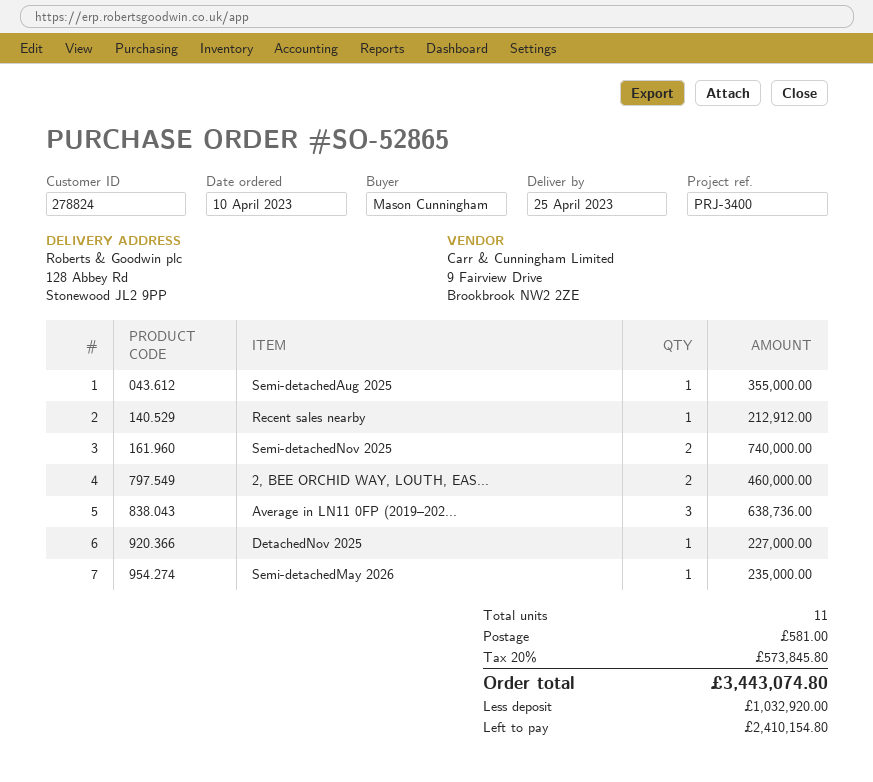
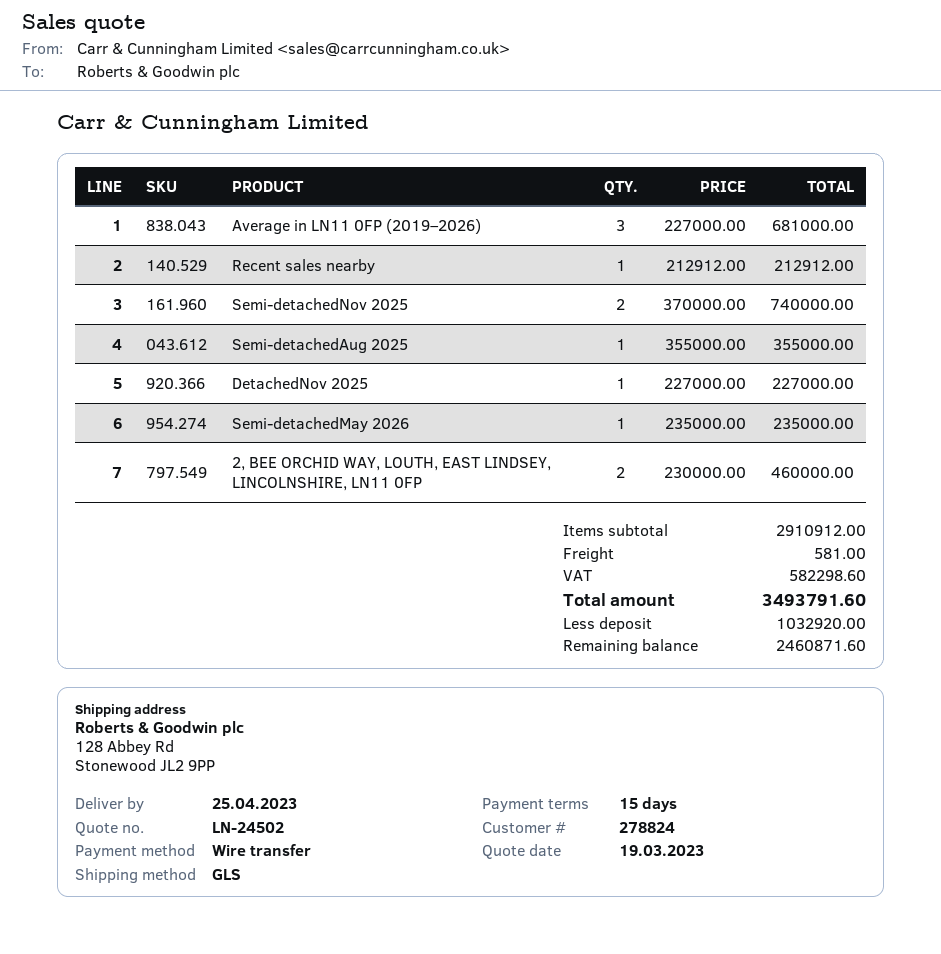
Average in LN11 0FP (2019–202...: 3 for 638736.00 -> 3 for 681000.00
tax: 573845.80 -> 582298.60
total: 3443074.80 -> 3493791.60
balance: 2410154.80 -> 2460871.60

